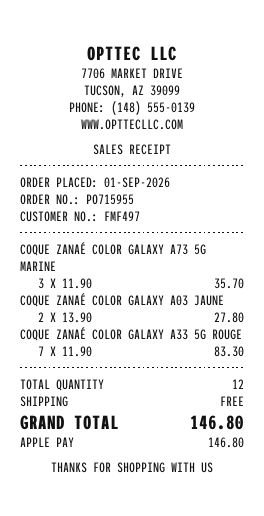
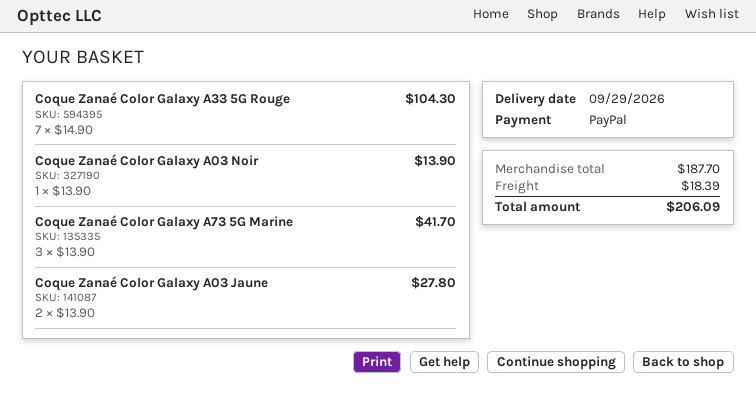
payment method: Apple Pay -> PayPal
COQUE ZANAÉ COLOR GALAXY A73 5G MARINE: 3 x 11.90 = 35.70 -> 3 x 13.90 = 41.70
COQUE ZANAÉ COLOR GALAXY A33 5G ROUGE: 7 x 11.90 = 83.30 -> 7 x 14.90 = 104.30
Coque Zanaé Color Galaxy A03 Noir: none -> 1 x 13.90 = 13.90
shipping: 0.00 -> 18.39
total: 146.80 -> 206.09

